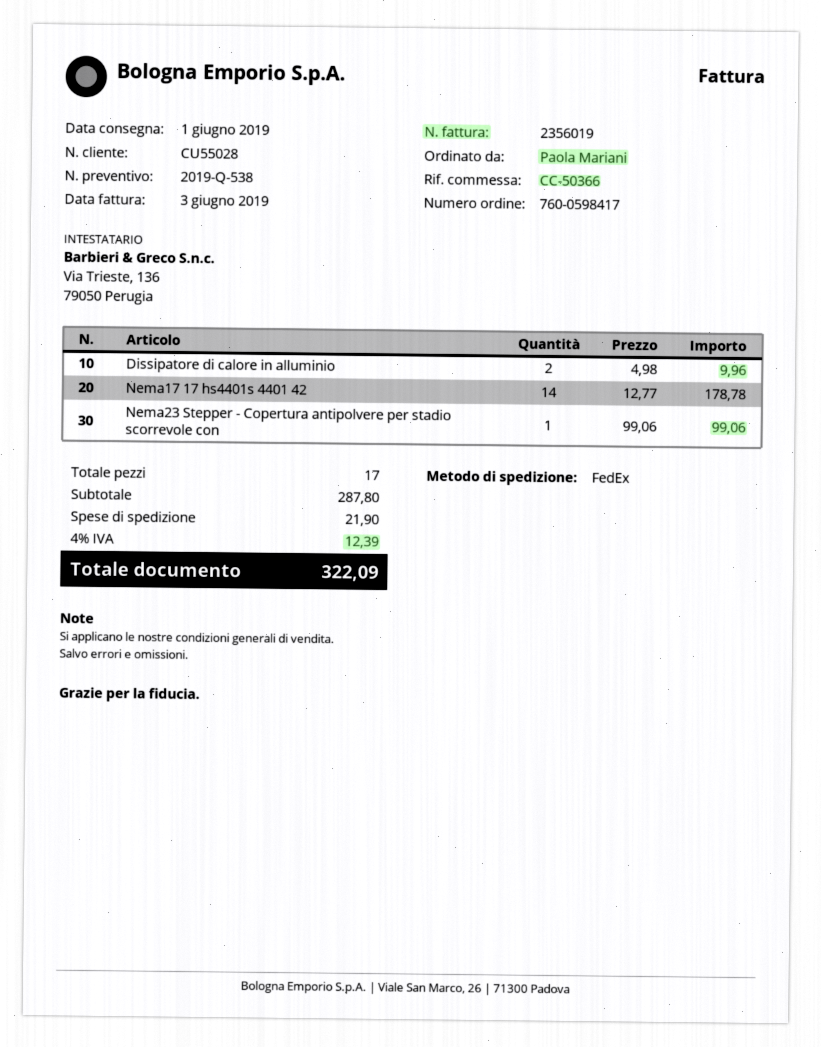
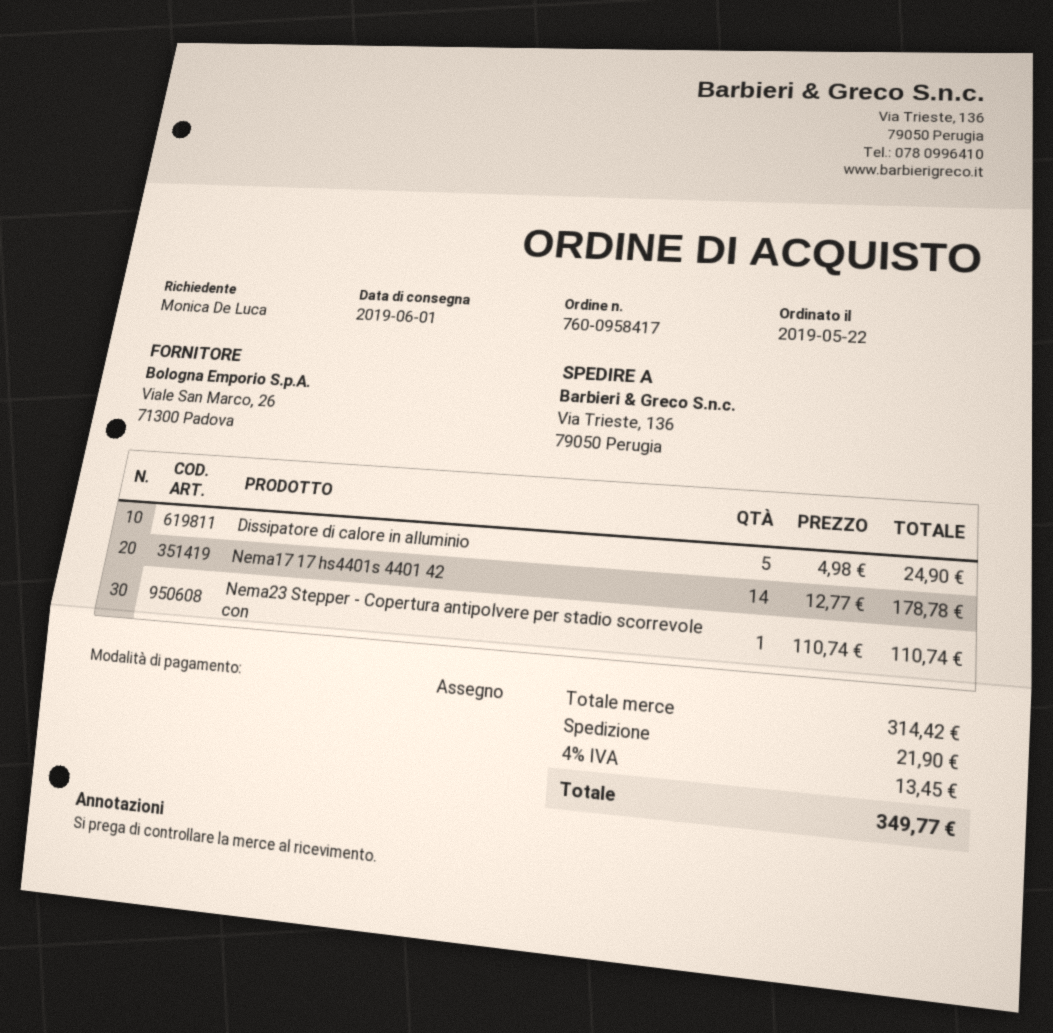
order number: 760-0598417 -> 760-0958417
ordered by: Paola Mariani -> Monica De Luca
Dissipatore di calore in alluminio: 2 x 4.98 = 9.96 -> 5 x 4.98 = 24.90
Nema23 Stepper - Copertura antipolvere per stadio scorrevole con: 1 x 99.06 = 99.06 -> 1 x 110.74 = 110.74
subtotal: 287.80 -> 314.42
tax: 4% = 12.39 -> 4% = 13.45
total: 322.09 -> 349.77

